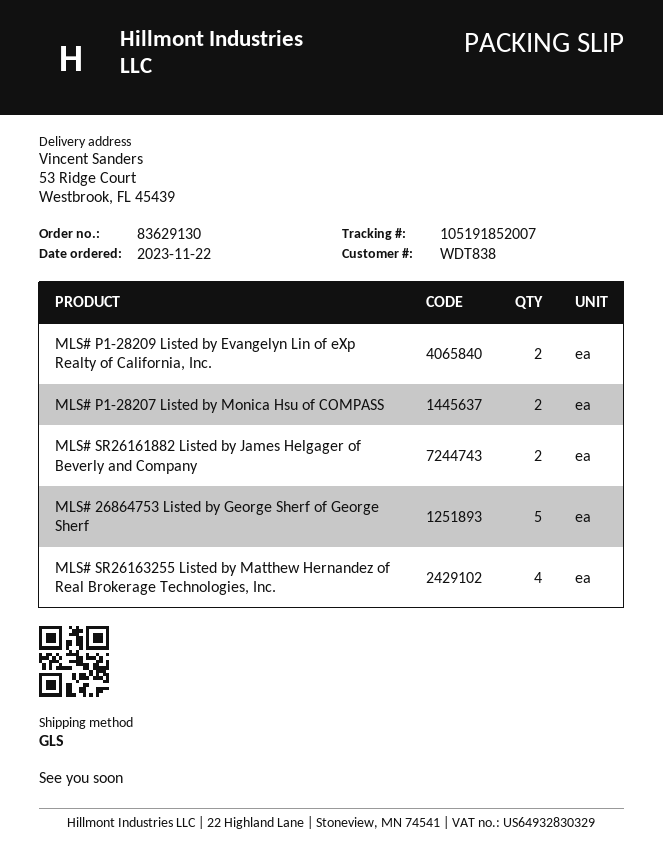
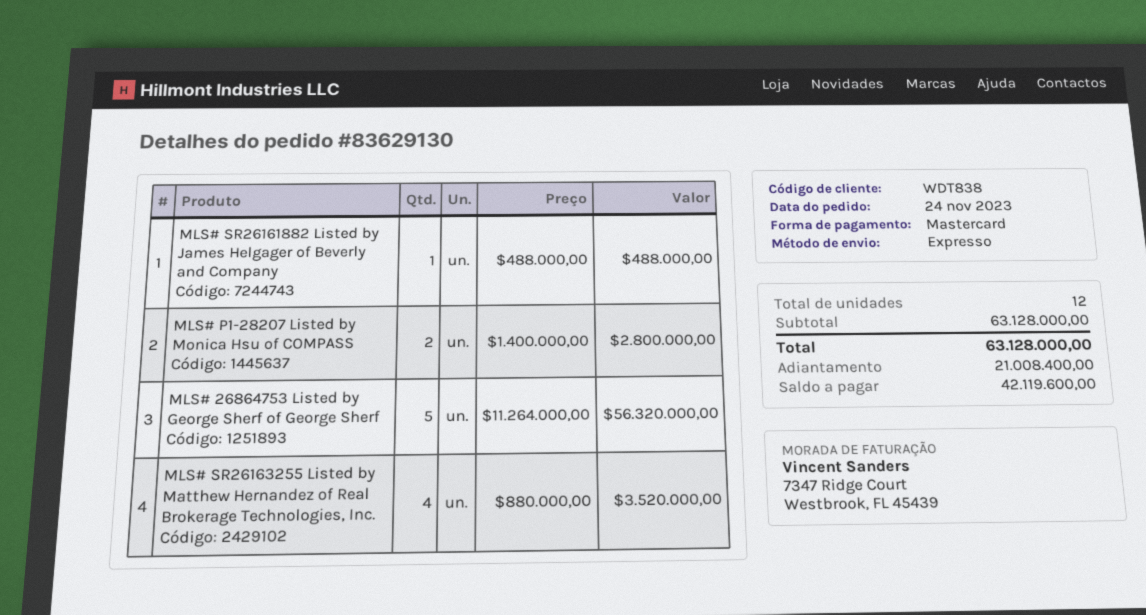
order date: 2023-11-22 -> 2023-11-24
shipping method: GLS -> express
MLS# P1-28209 Listed by Evangelyn Lin of eXp Realty of California, Inc.: 2 -> none
MLS# SR26161882 Listed by James Helgager of Beverly and Company: 2 -> 1

